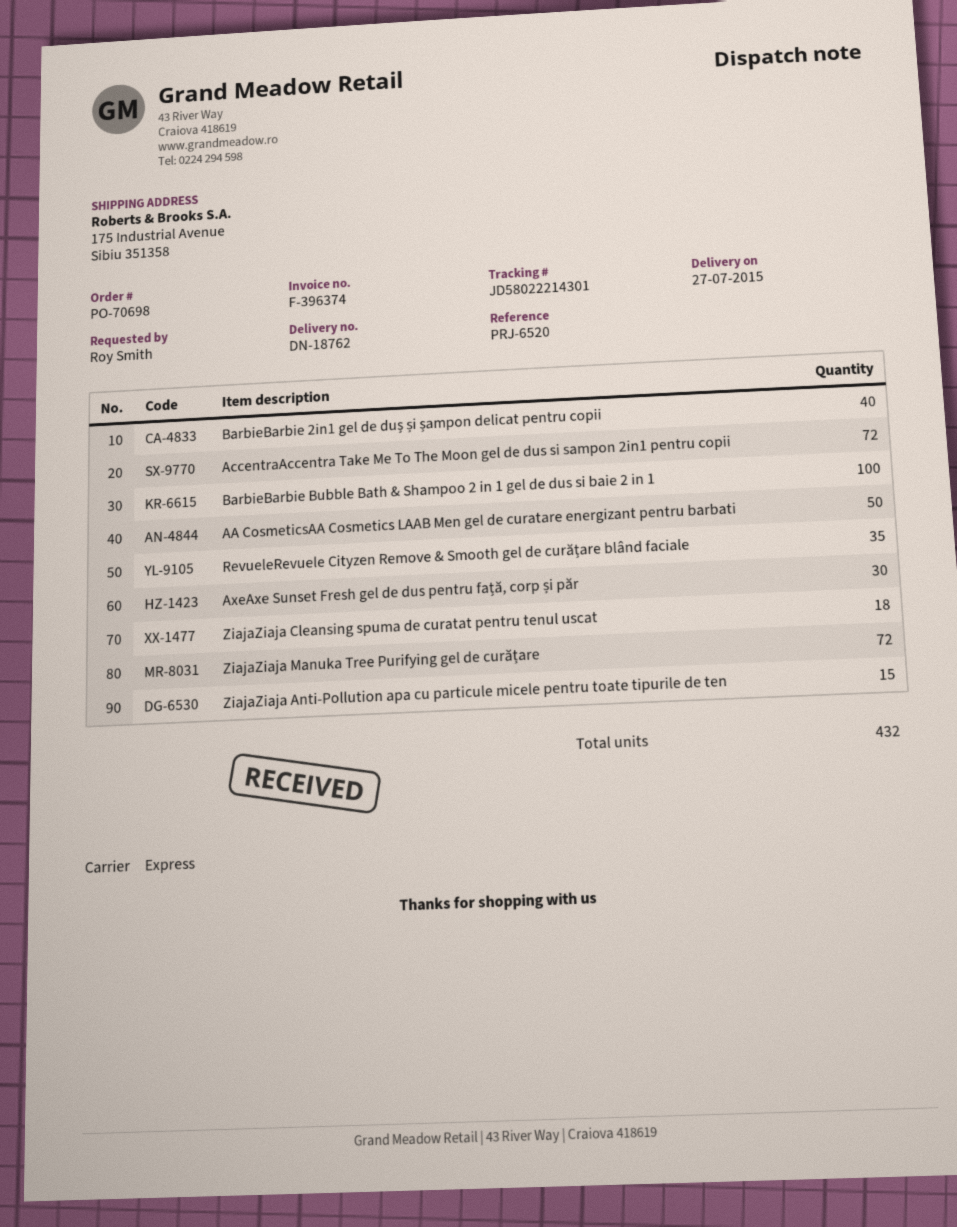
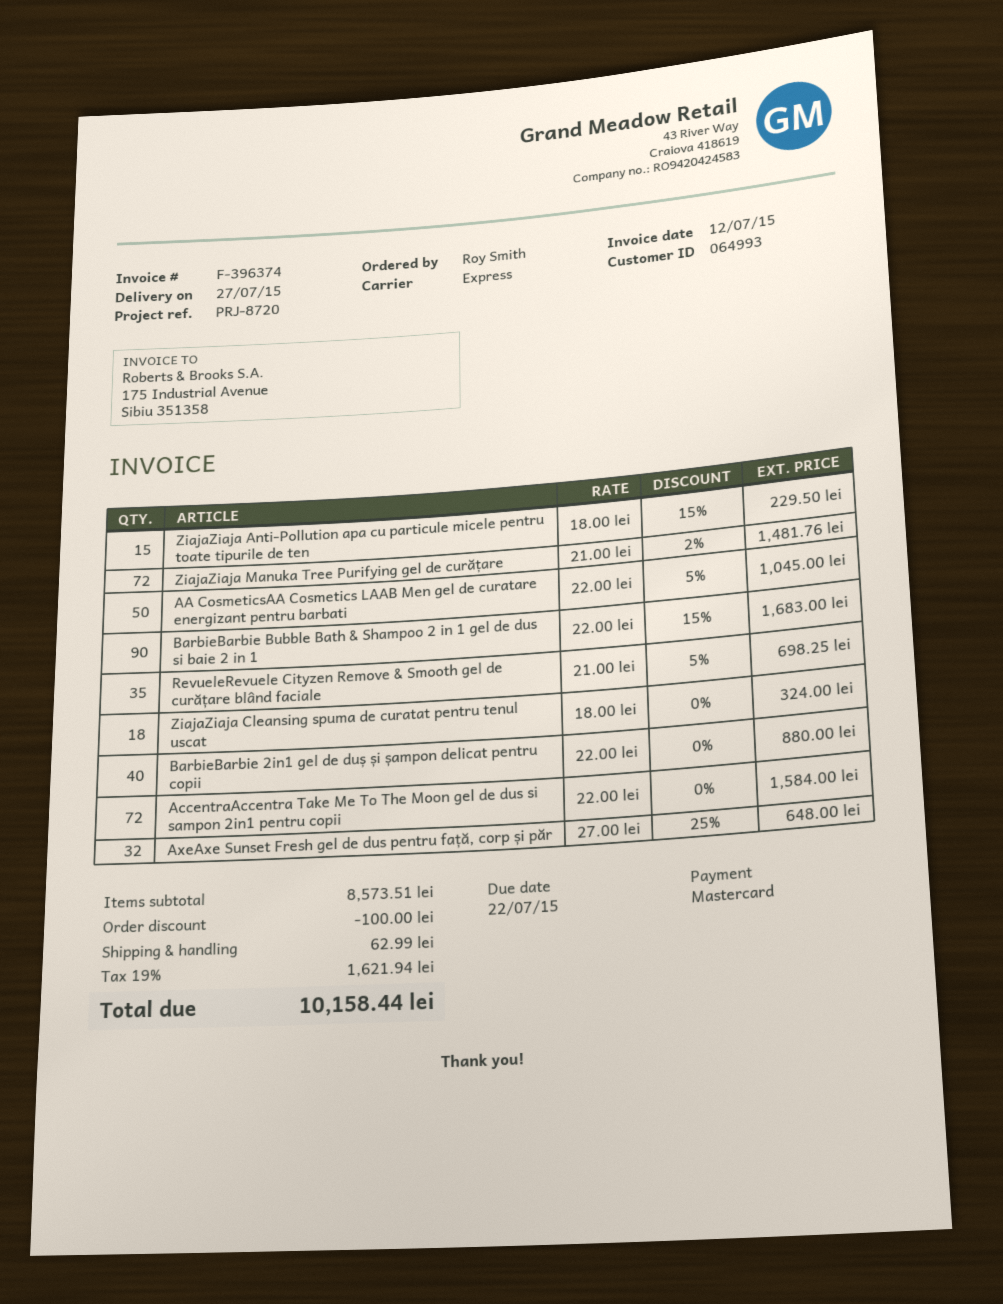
reference: PRJ-6520 -> PRJ-8720
BarbieBarbie Bubble Bath & Shampoo 2 in 1 gel de dus si baie 2 in 1: 100 -> 90
AxeAxe Sunset Fresh gel de dus pentru față, corp și păr: 30 -> 32

